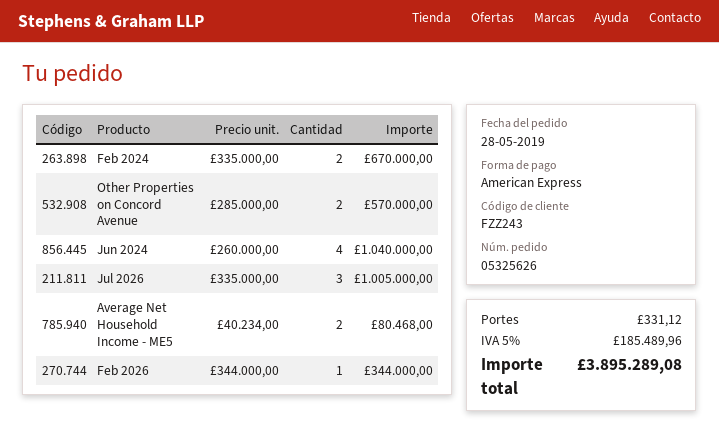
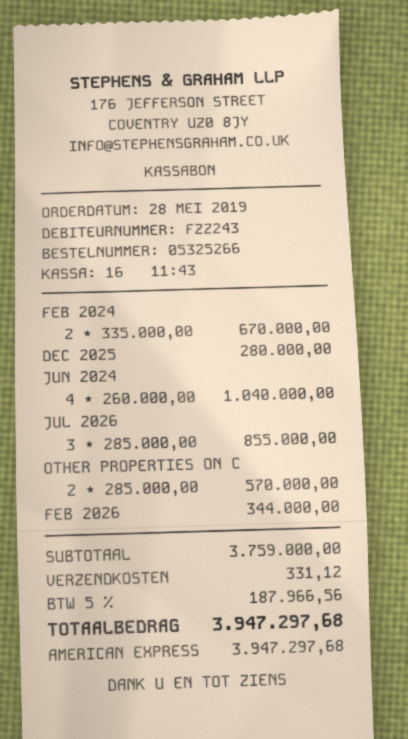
order number: 05325626 -> 05325266
Jul 2026: 3 x 335000.00 = 1005000.00 -> 3 x 285000.00 = 855000.00
Average Net Household Income - ME5: 2 x 40234.00 = 80468.00 -> none
DEC 2025: none -> 1 x 280000.00 = 280000.00
tax: 5% = 185489.96 -> 5% = 187966.56
total: 3895289.08 -> 3947297.68

